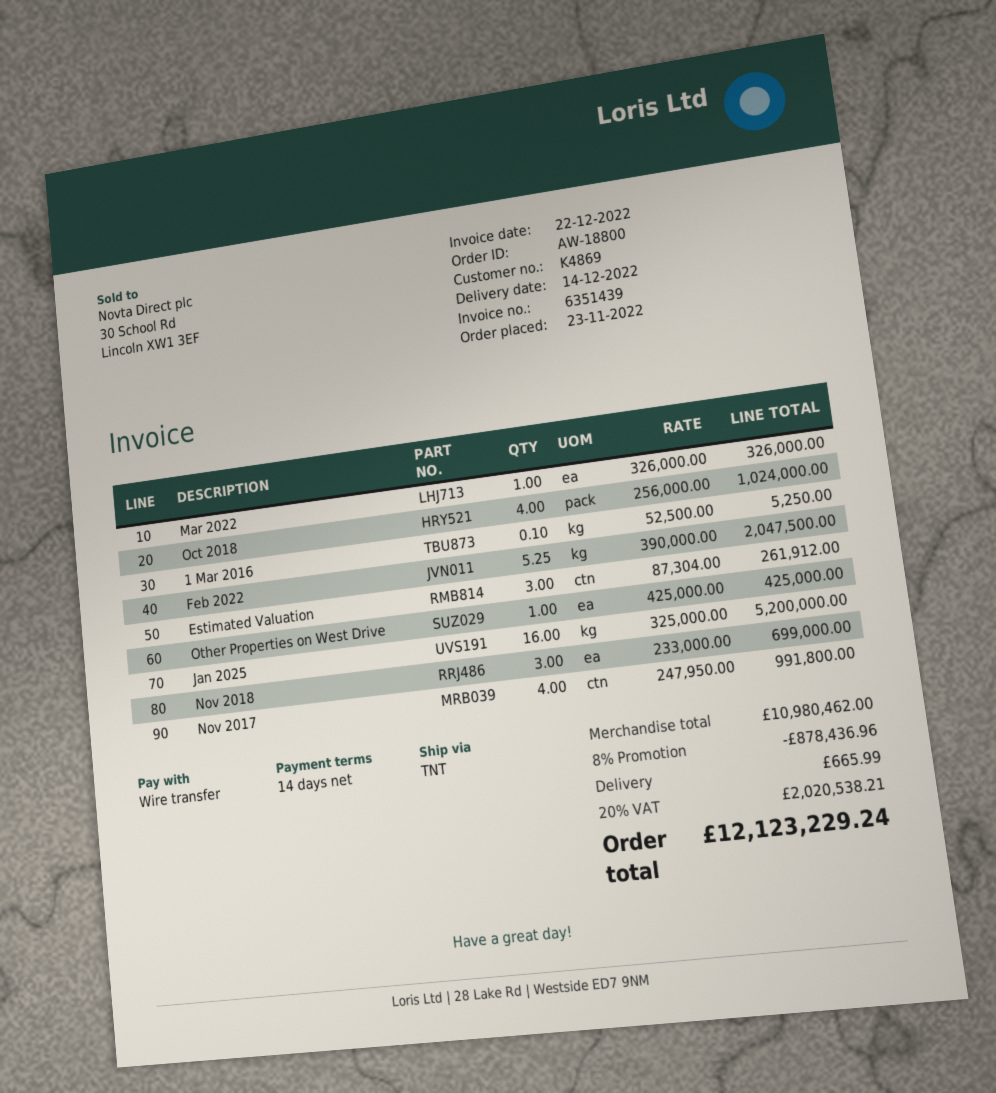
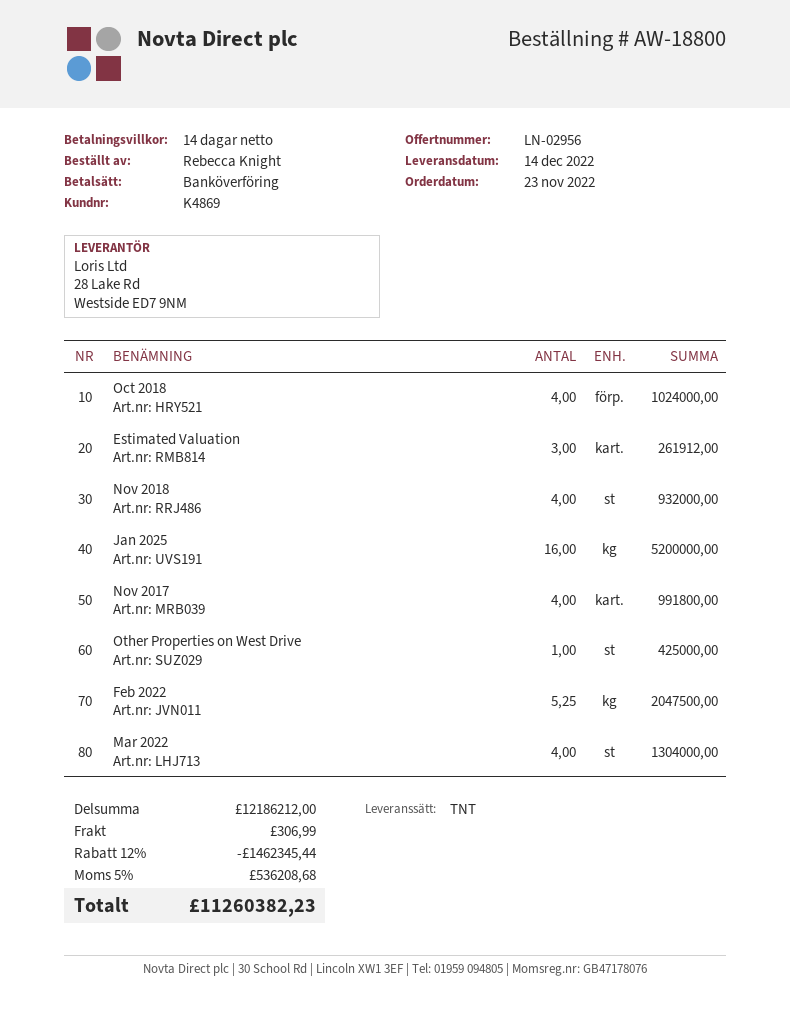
Mar 2022: 1 for 326000.00 -> 4 for 1304000.00
1 Mar 2016: 0.1 for 5250.00 -> none
Nov 2018: 3 for 699000.00 -> 4 for 932000.00
subtotal: 10980462.00 -> 12186212.00
discount: 8% = 878436.96 -> 12% = 1462345.44
shipping: 665.99 -> 306.99
tax: 20% = 2020538.21 -> 5% = 536208.68
total: 12123229.24 -> 11260382.23

